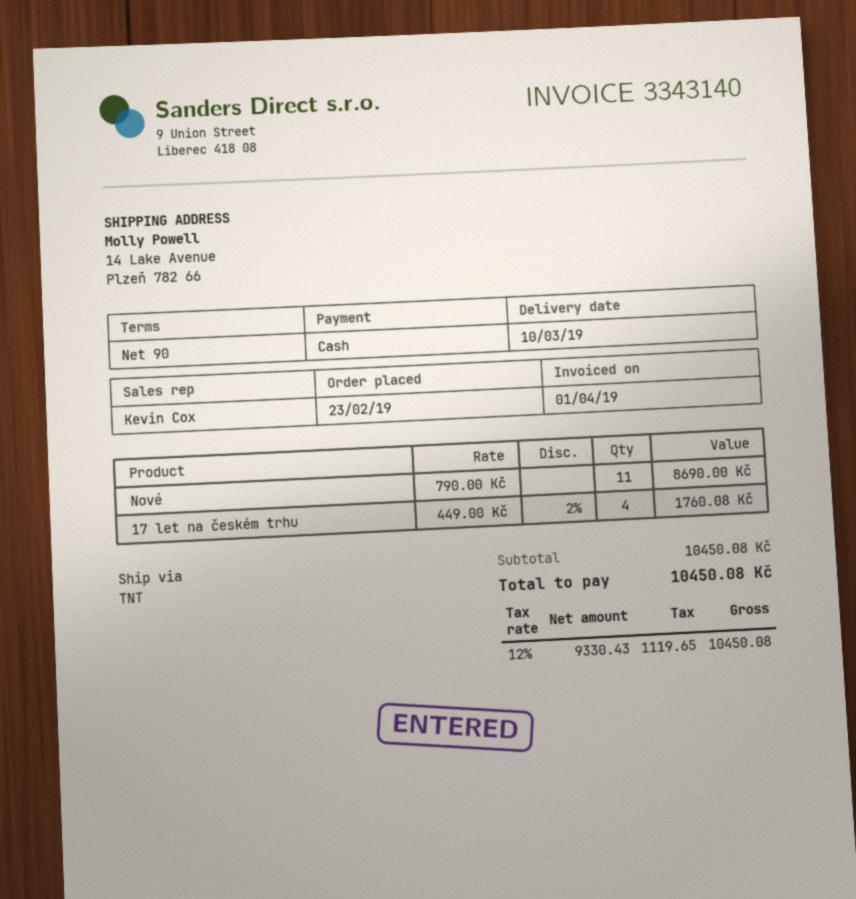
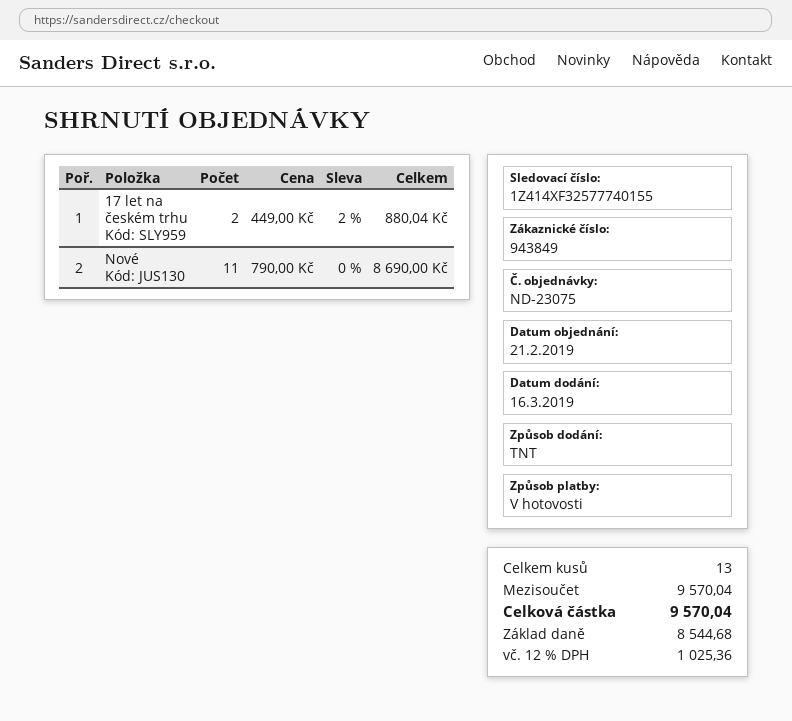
order date: 2019-02-23 -> 2019-02-21
delivery date: 2019-03-10 -> 2019-03-16
17 let na českém trhu: 4 x 449.00 - 2% = 1760.08 -> 2 x 449.00 - 2% = 880.04
subtotal: 10450.08 -> 9570.04
net: 9330.43 -> 8544.68
tax: 12% = 1119.65 -> 12% = 1025.36
total: 10450.08 -> 9570.04

